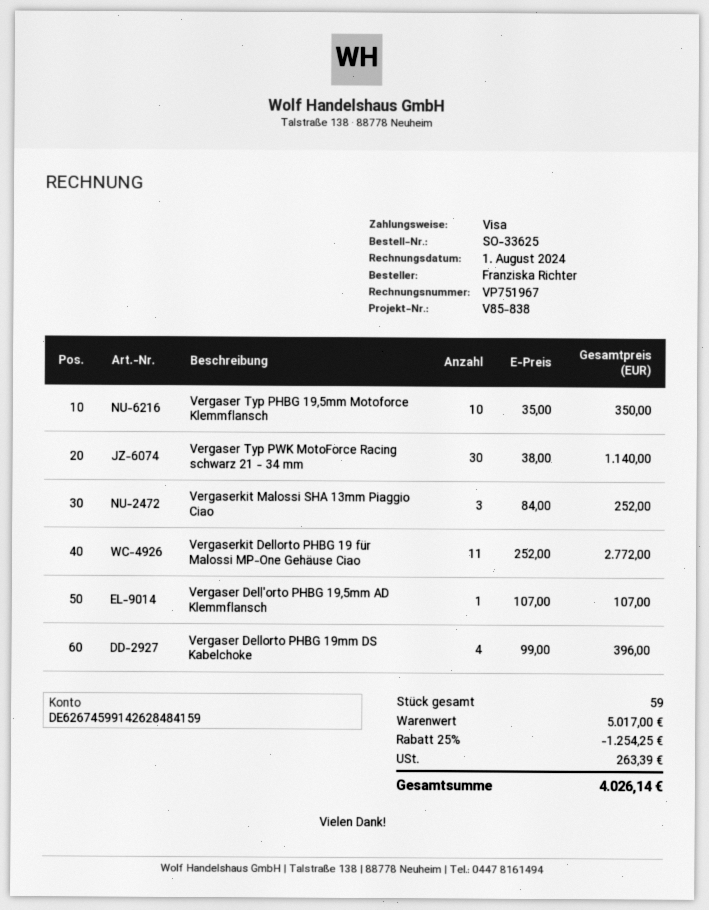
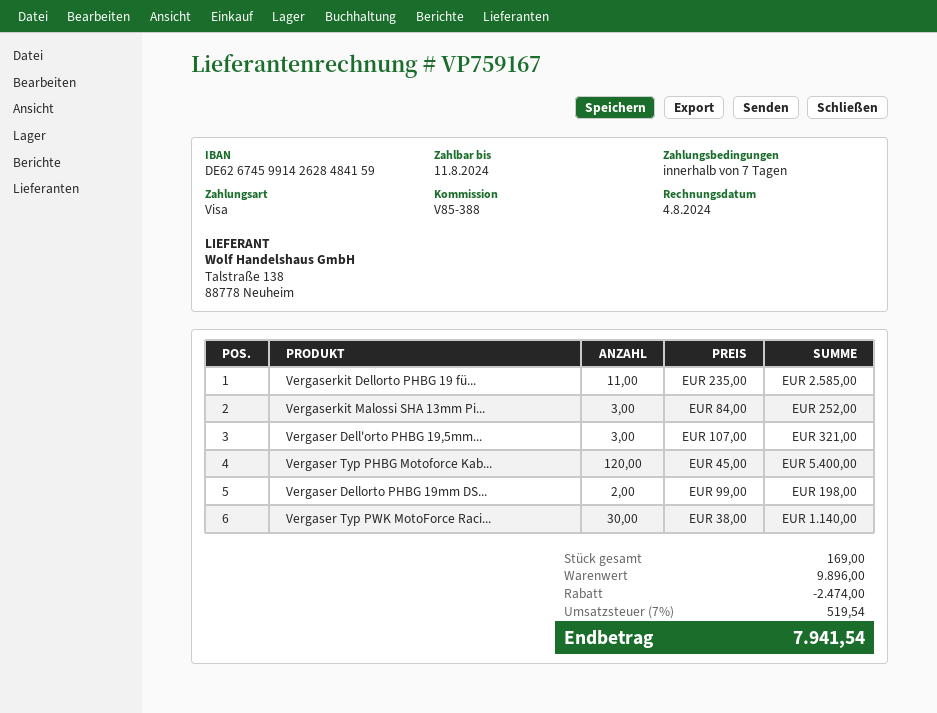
invoice number: VP751967 -> VP759167
invoice date: 2024-08-01 -> 2024-08-04
reference: V85-838 -> V85-388
Vergaser Typ PHBG 19,5mm Motoforce Klemmflansch: 10 x 35.00 = 350.00 -> none
Vergaserkit Dellorto PHBG 19 für Malossi MP-One Gehäuse Ciao: 11 x 252.00 = 2772.00 -> 11 x 235.00 = 2585.00
Vergaser Dell'orto PHBG 19,5mm AD Klemmflansch: 1 x 107.00 = 107.00 -> 3 x 107.00 = 321.00
Vergaser Dellorto PHBG 19mm DS Kabelchoke: 4 x 99.00 = 396.00 -> 2 x 99.00 = 198.00
Vergaser Typ PHBG Motoforce Kab...: none -> 120 x 45.00 = 5400.00
total quantity: 59 -> 169
subtotal: 5017.00 -> 9896.00
discount: 1254.25 -> 2474.00
tax: 263.39 -> 519.54
total: 4026.14 -> 7941.54

